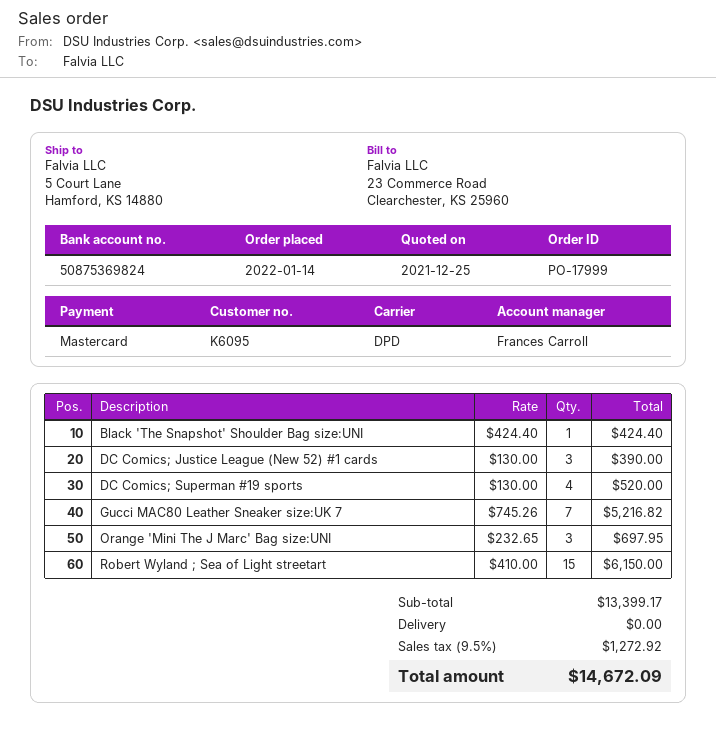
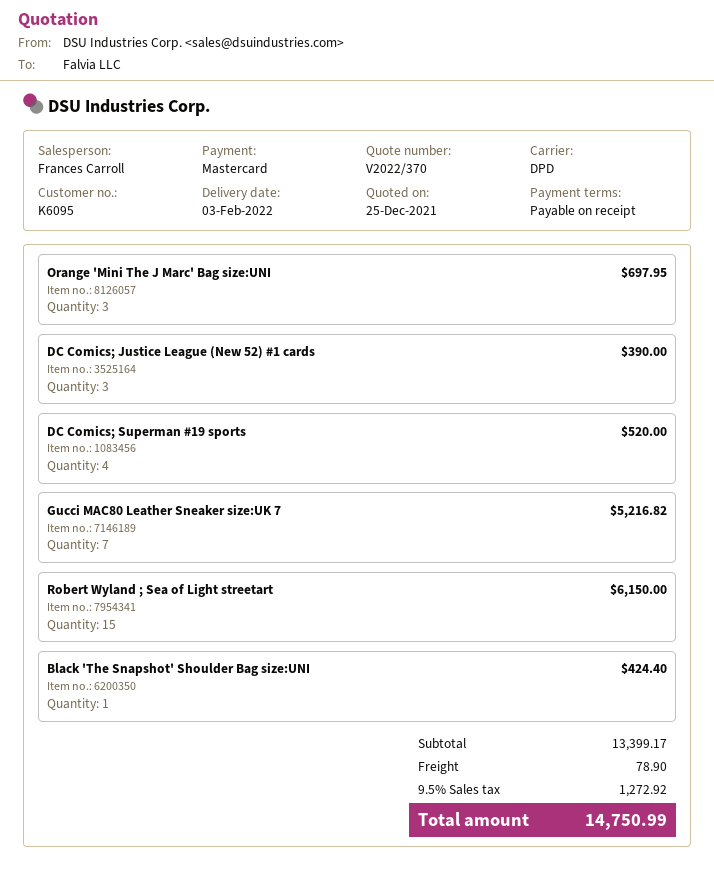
shipping: 0.00 -> 78.90
total: 14672.09 -> 14750.99

